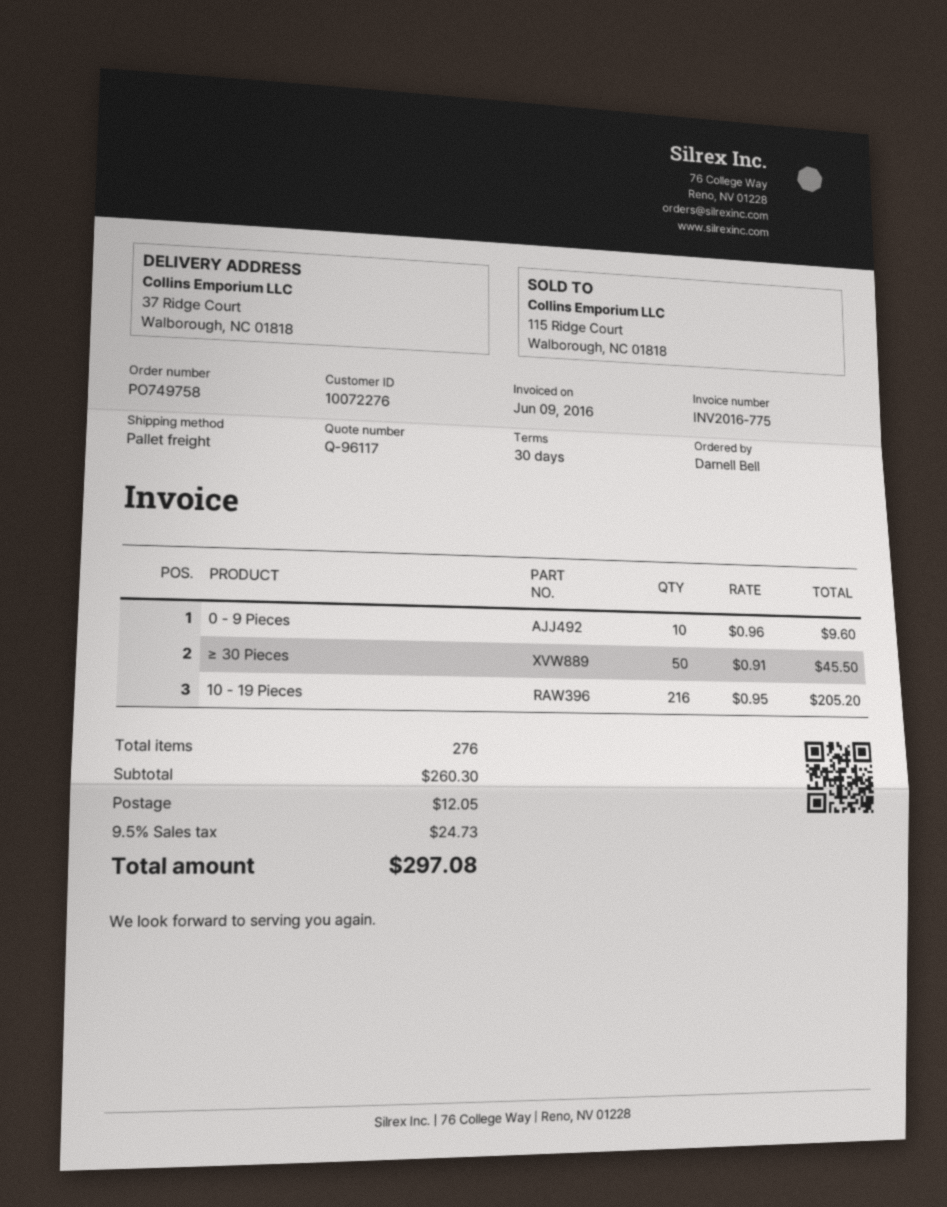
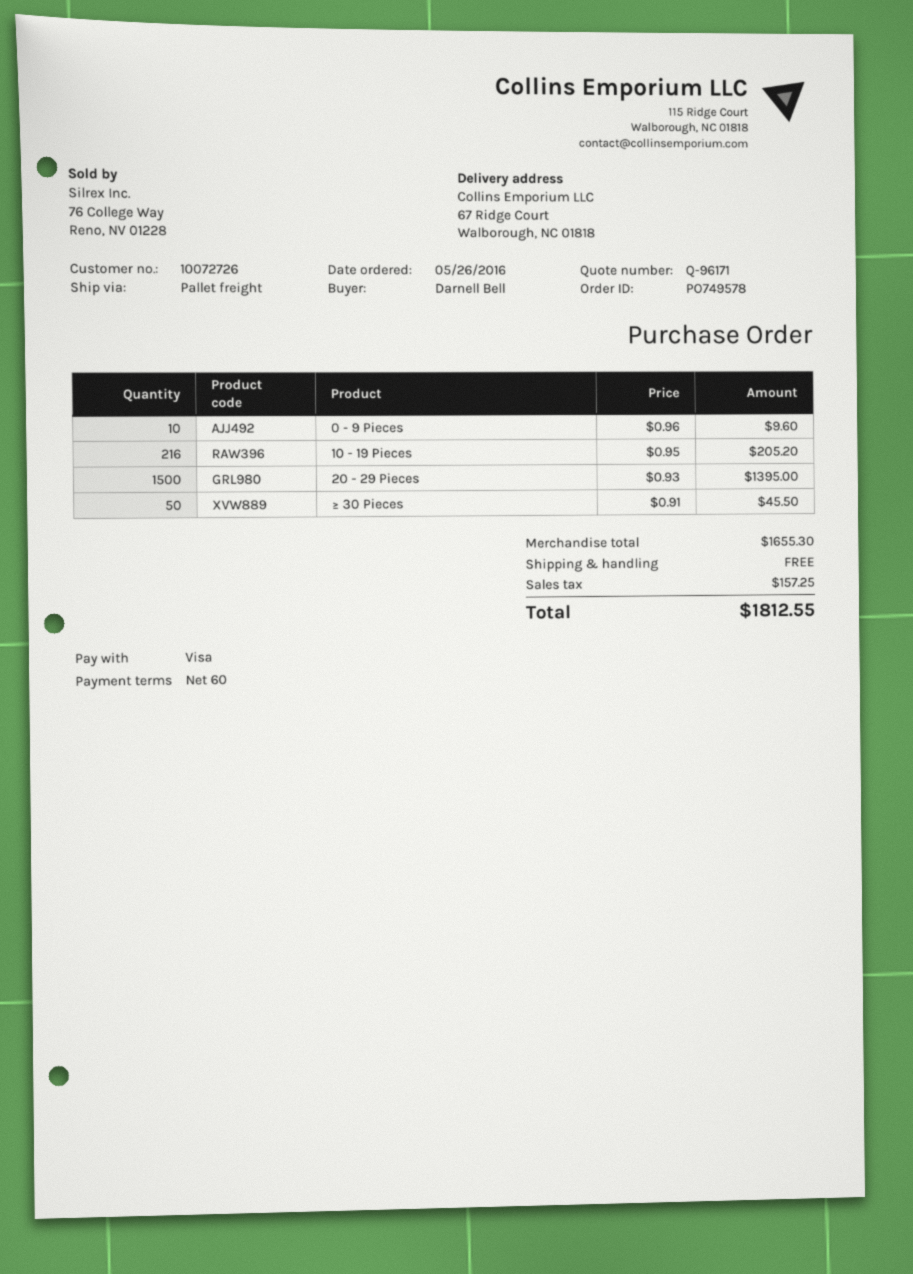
quote number: Q-96117 -> Q-96171
order number: PO749758 -> PO749578
payment terms: 30 days -> 60 days
customer number: 10072276 -> 10072726
ship to: 37 Ridge Court, Walborough, NC 01818 -> 67 Ridge Court, Walborough, NC 01818
20 - 29 Pieces: none -> 1500 x 0.93 = 1395.00
subtotal: 260.30 -> 1655.30
shipping: 12.05 -> 0.00
tax: 24.73 -> 157.25
total: 297.08 -> 1812.55

